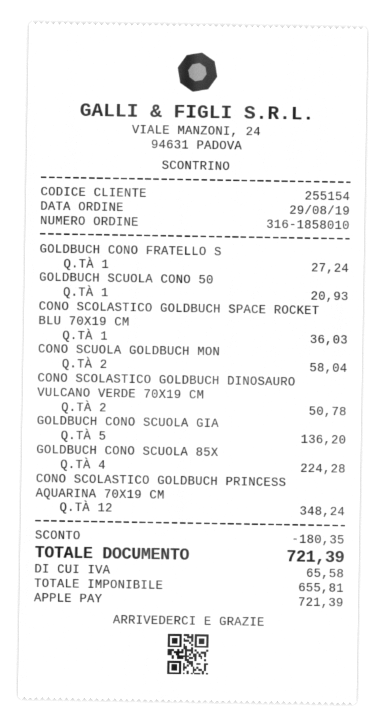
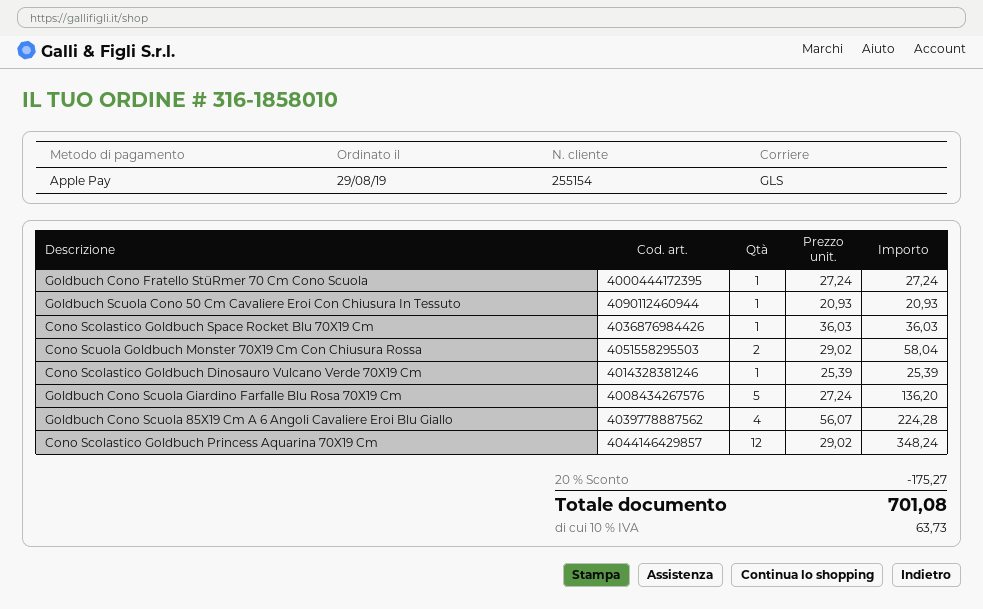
CONO SCOLASTICO GOLDBUCH DINOSAURO VULCANO VERDE 70X19 CM: 2 for 50.78 -> 1 for 25.39
discount: 180.35 -> 175.27
tax: 65.58 -> 63.73
total: 721.39 -> 701.08

